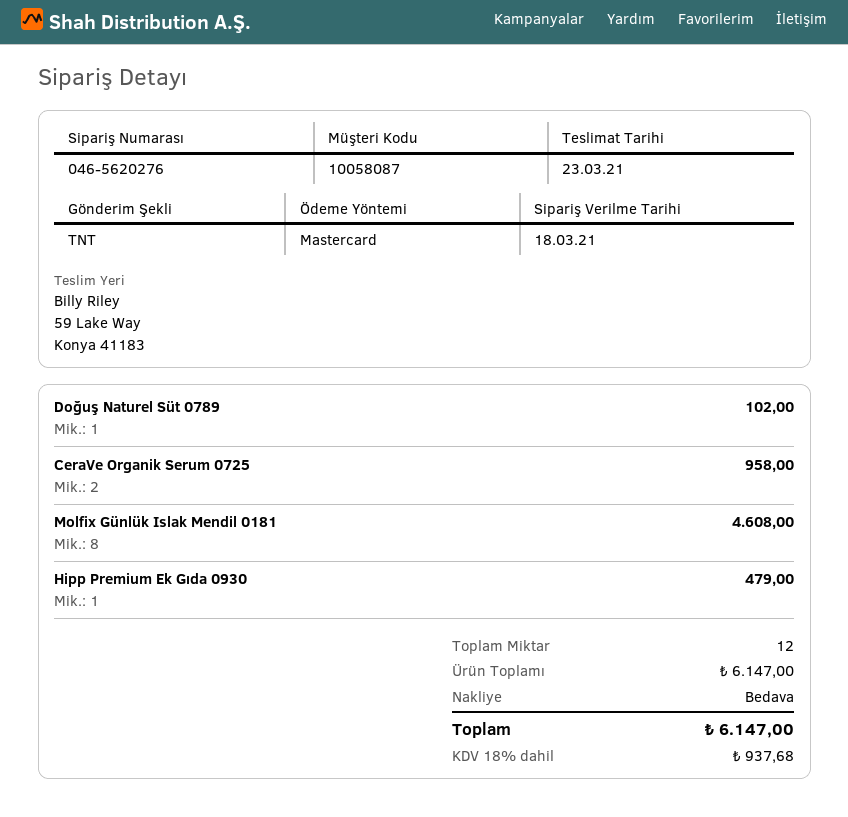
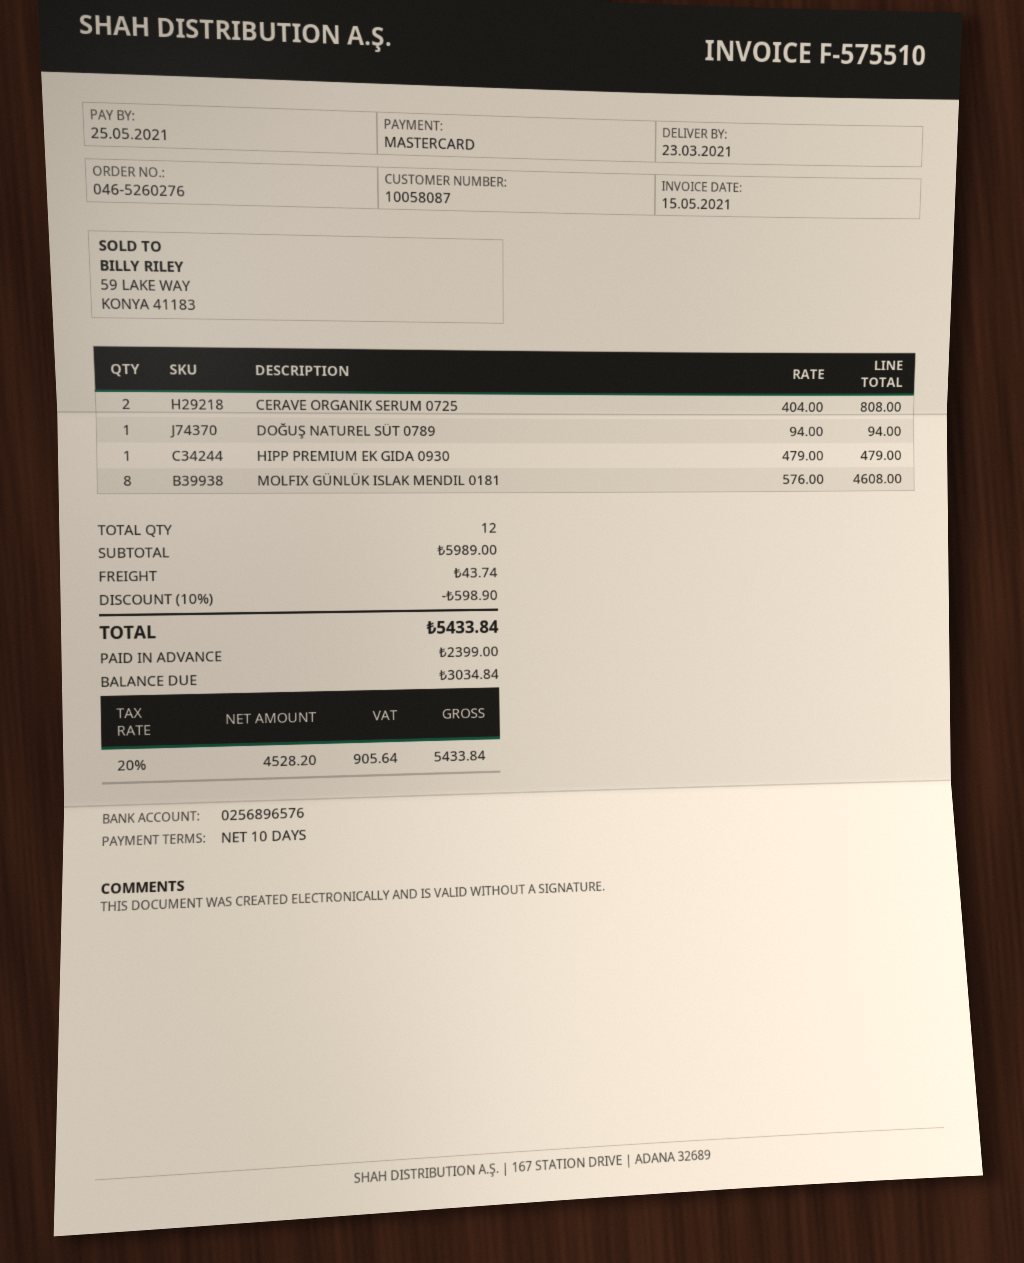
order number: 046-5620276 -> 046-5260276
Doğuş Naturel Süt 0789: 1 for 102.00 -> 1 for 94.00
CeraVe Organik Serum 0725: 2 for 958.00 -> 2 for 808.00
subtotal: 6147.00 -> 5989.00
discount: none -> 10% = 598.90
shipping: 0.00 -> 43.74
tax: 18% = 937.68 -> 20% = 905.64
total: 6147.00 -> 5433.84

